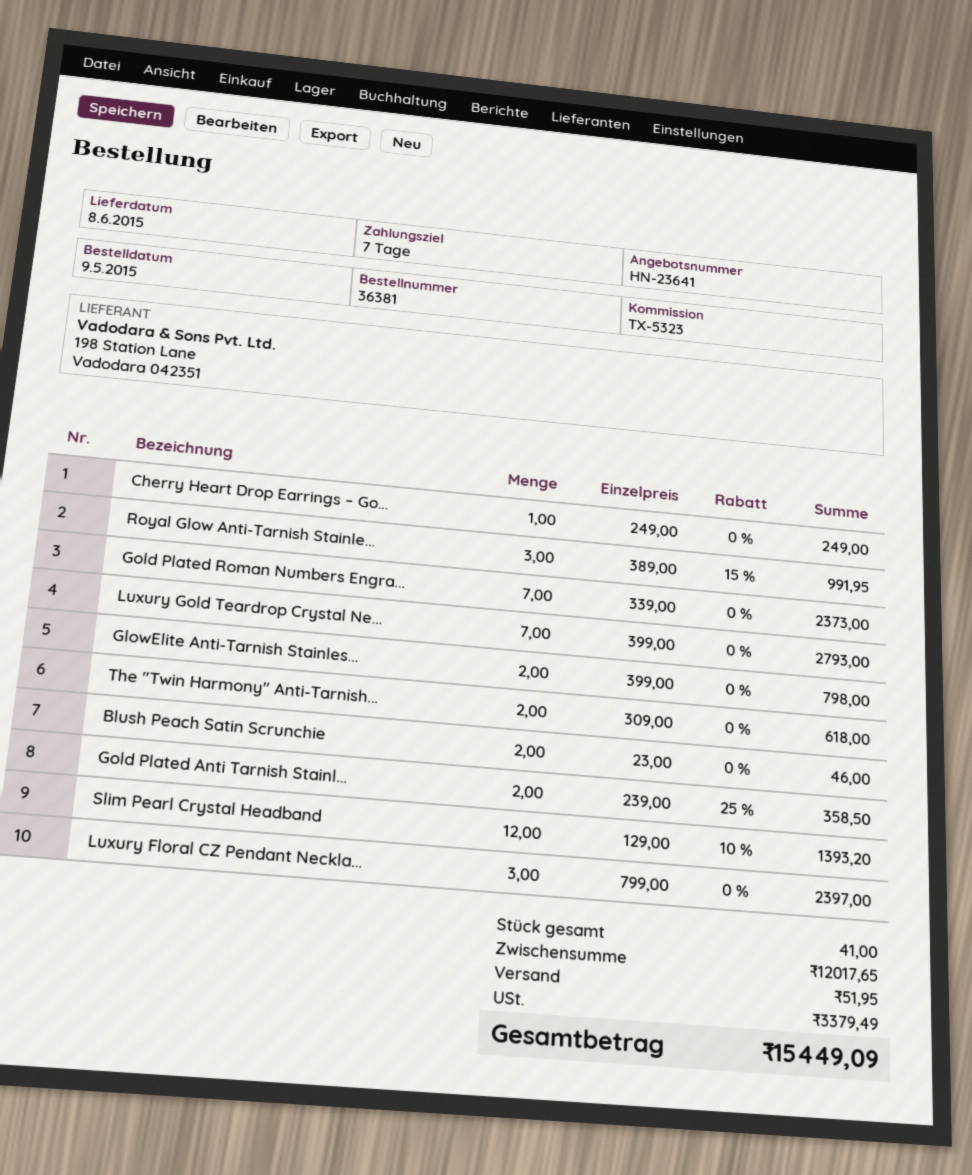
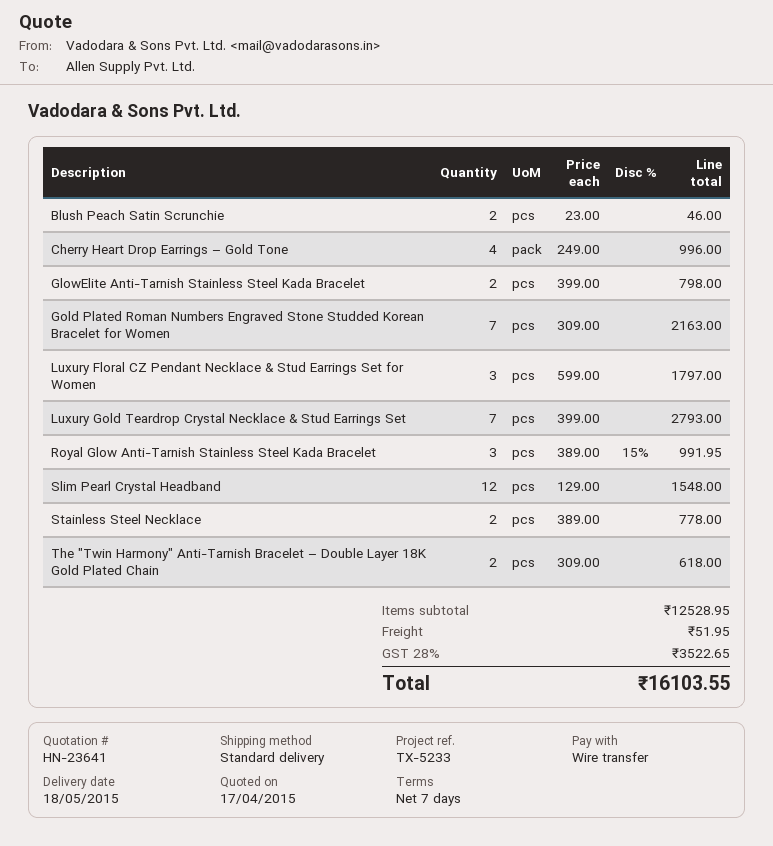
delivery date: 2015-06-08 -> 2015-05-18
reference: TX-5323 -> TX-5233
Cherry Heart Drop Earrings – Go...: 1 x 249.00 = 249.00 -> 4 x 249.00 = 996.00
Gold Plated Roman Numbers Engra...: 7 x 339.00 = 2373.00 -> 7 x 309.00 = 2163.00
Gold Plated Anti Tarnish Stainl...: 2 x 239.00 - 25% = 358.50 -> none
Slim Pearl Crystal Headband: 12 x 129.00 - 10% = 1393.20 -> 12 x 129.00 = 1548.00
Luxury Floral CZ Pendant Neckla...: 3 x 799.00 = 2397.00 -> 3 x 599.00 = 1797.00
Stainless Steel Necklace: none -> 2 x 389.00 = 778.00
subtotal: 12017.65 -> 12528.95
tax: 3379.49 -> 3522.65
total: 15449.09 -> 16103.55

